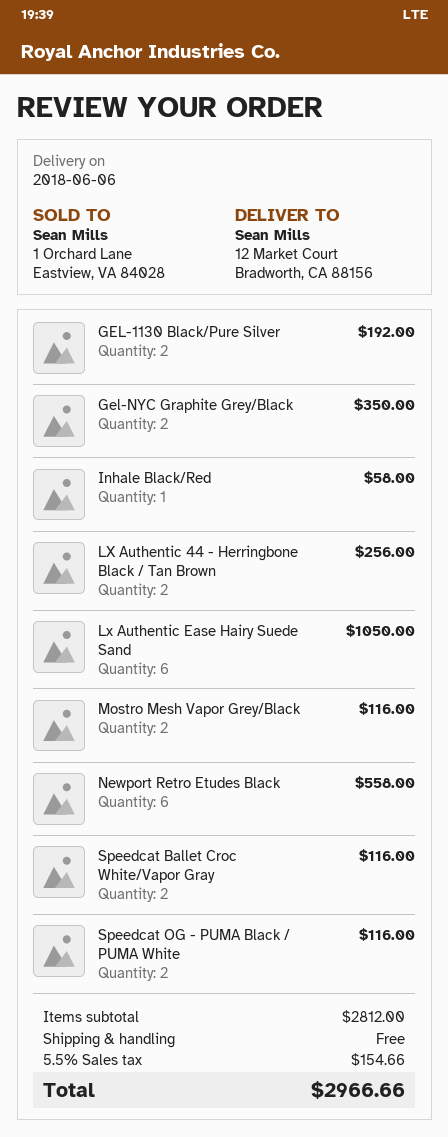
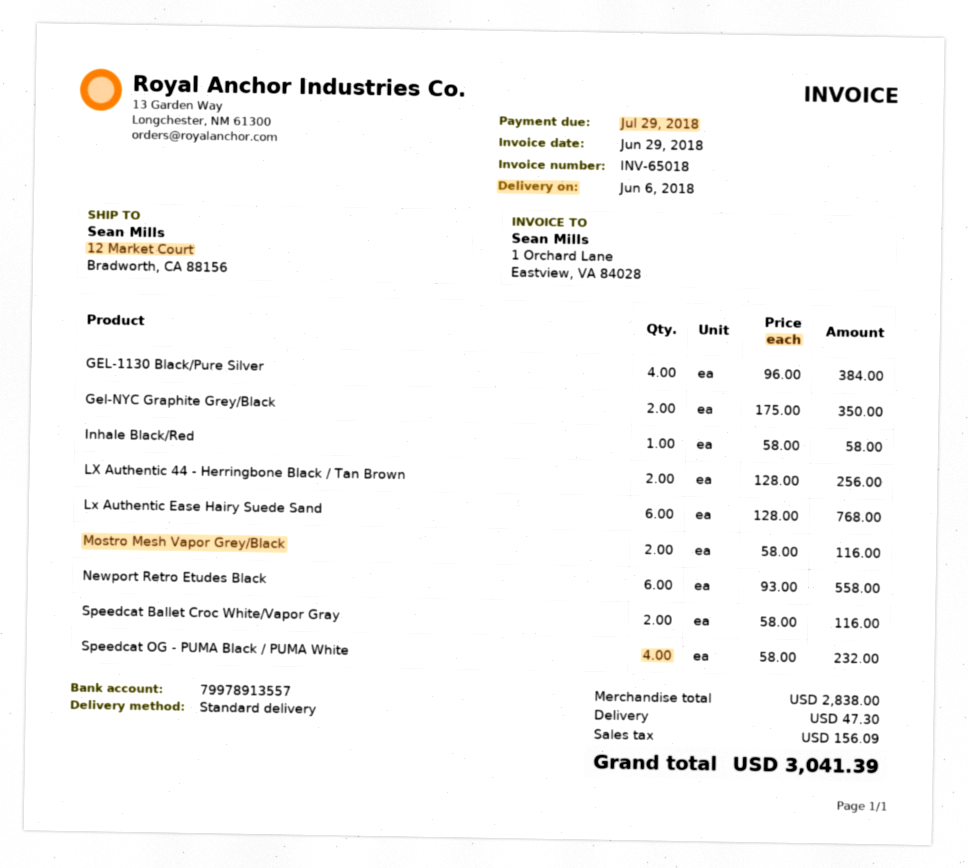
GEL-1130 Black/Pure Silver: 2 for 192.00 -> 4 for 384.00
Lx Authentic Ease Hairy Suede Sand: 6 for 1050.00 -> 6 for 768.00
Speedcat OG - PUMA Black / PUMA White: 2 for 116.00 -> 4 for 232.00
subtotal: 2812.00 -> 2838.00
shipping: 0.00 -> 47.30
tax: 154.66 -> 156.09
total: 2966.66 -> 3041.39

